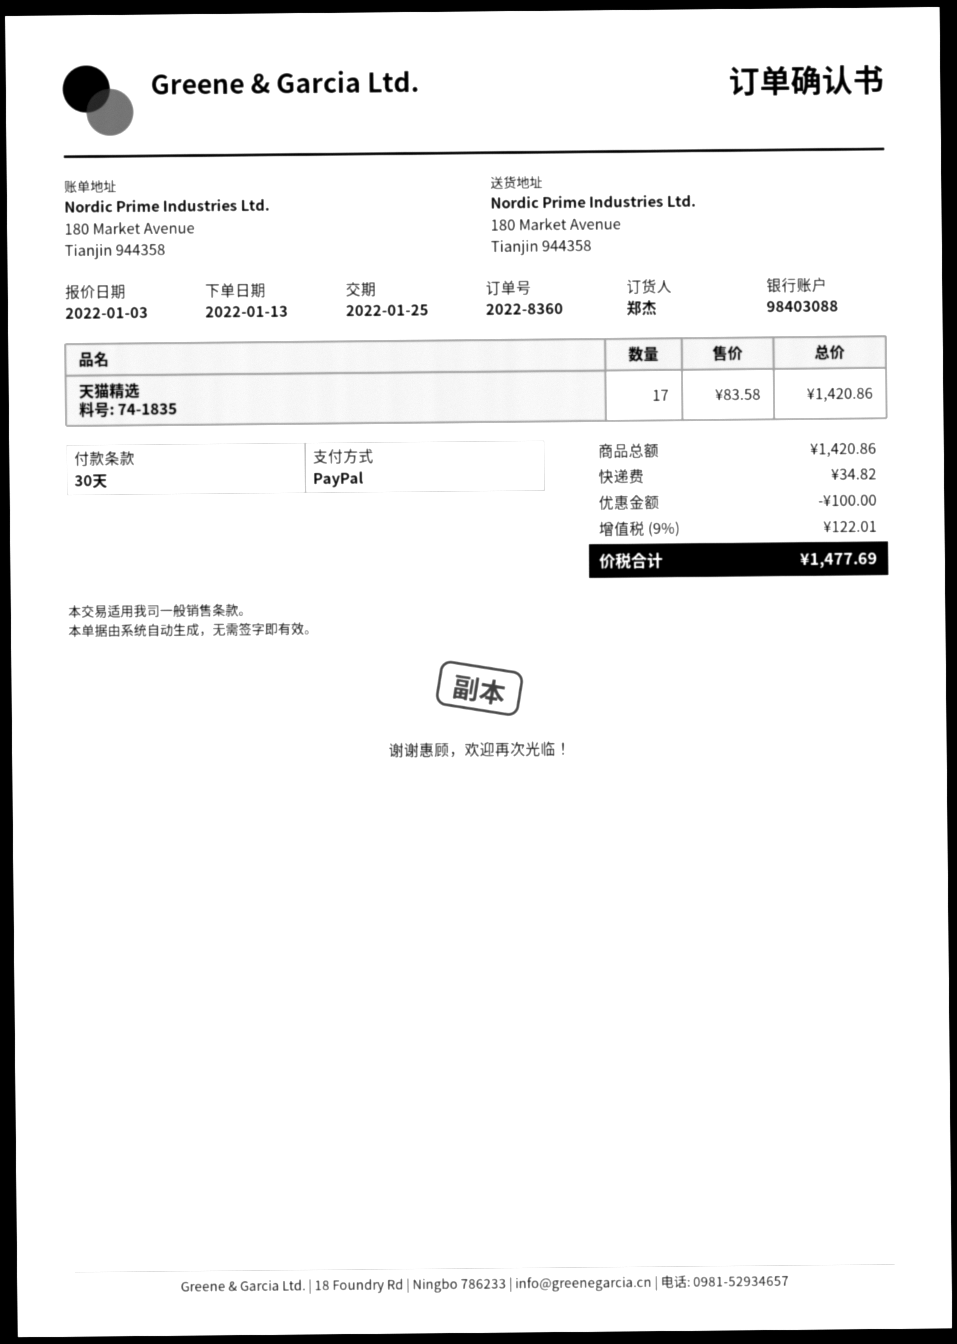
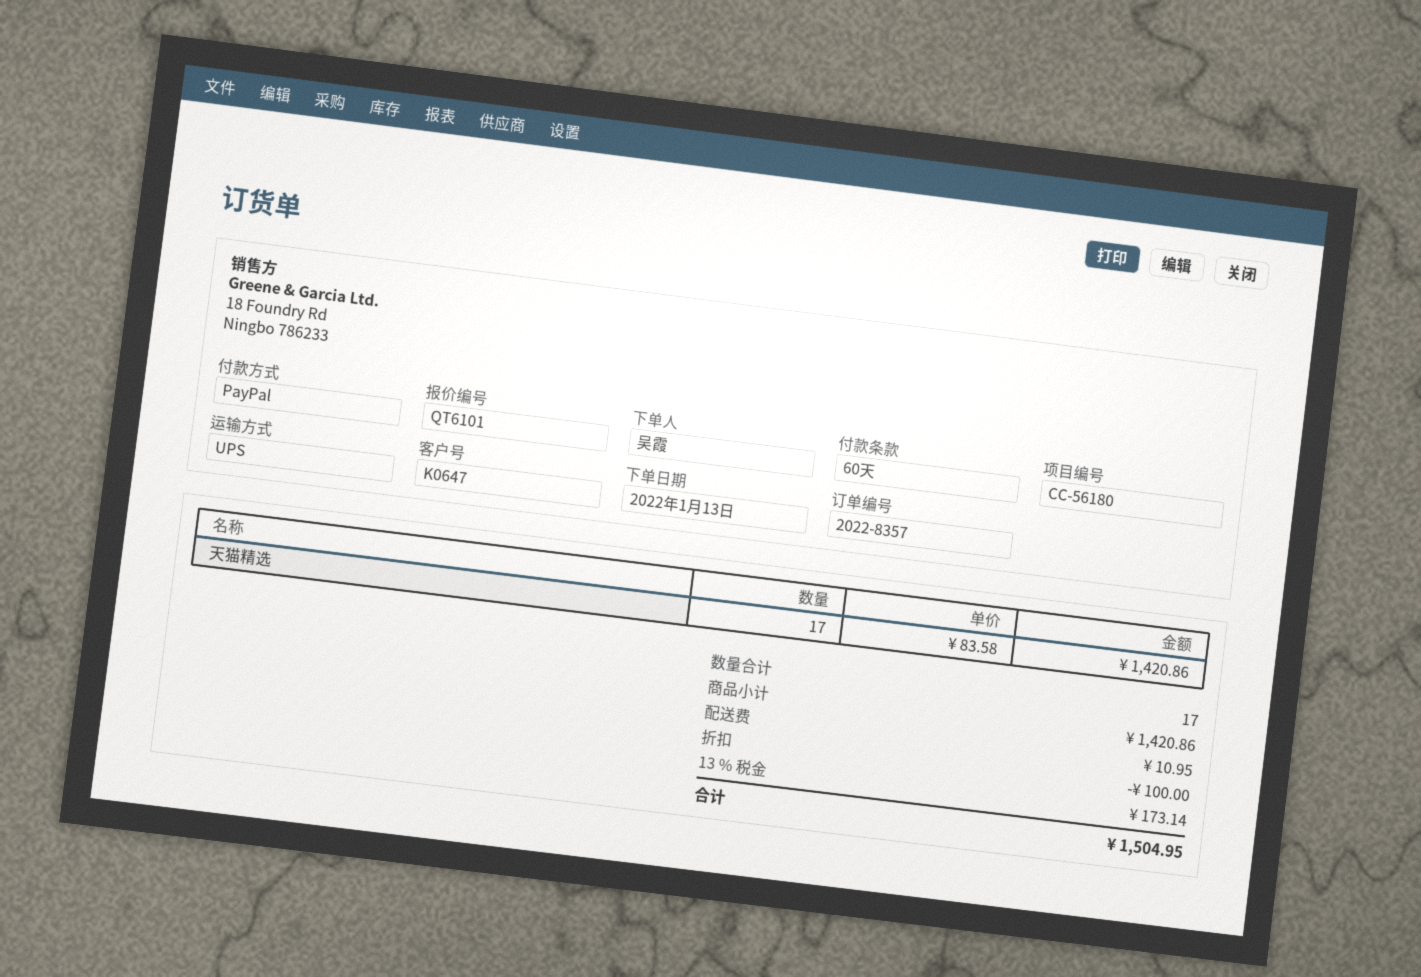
order number: 2022-8360 -> 2022-8357
payment terms: 30 days -> 60 days
ordered by: 郑杰 -> 吴霞
shipping: 34.82 -> 10.95
tax: 9% = 122.01 -> 13% = 173.14
total: 1477.69 -> 1504.95

